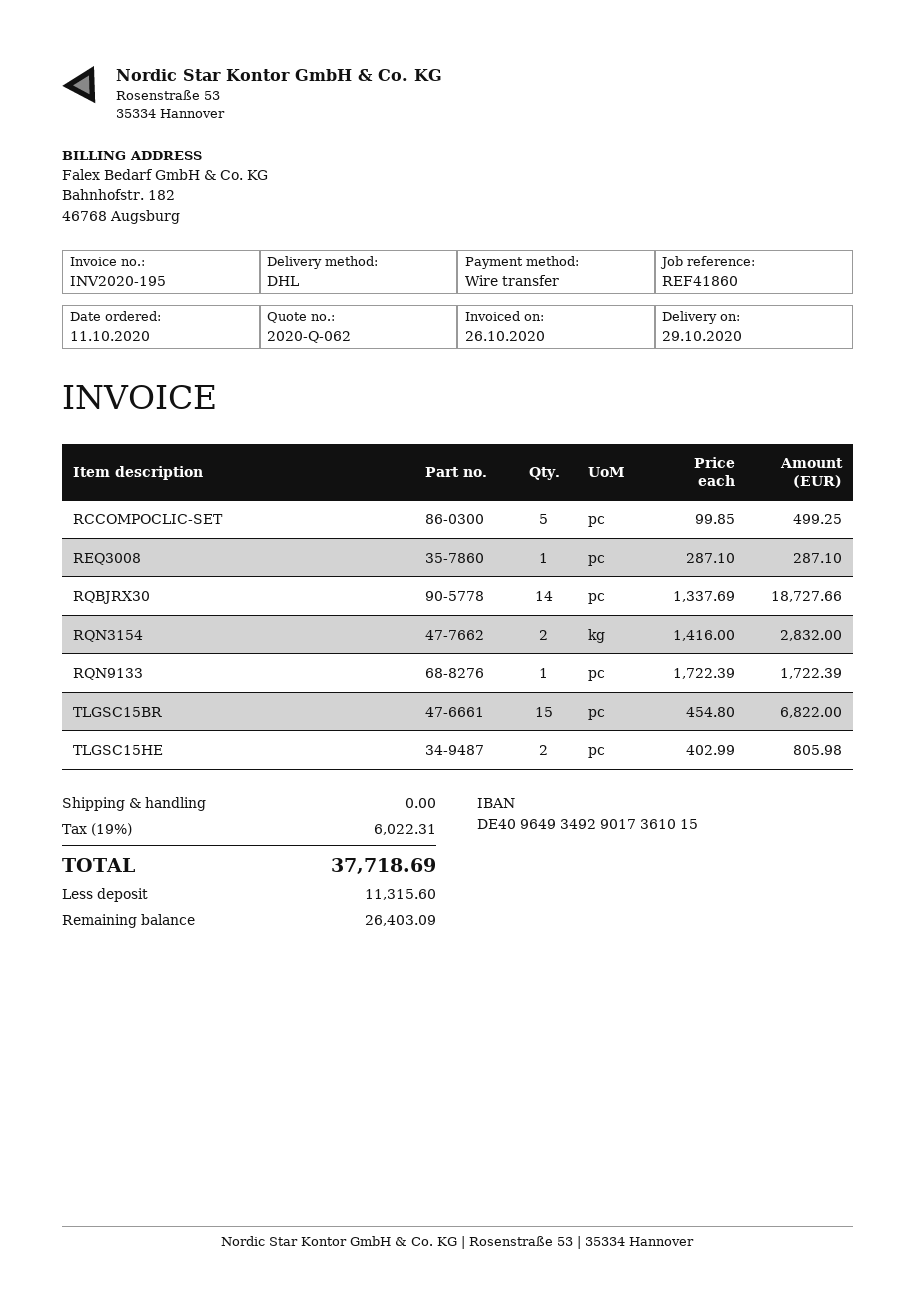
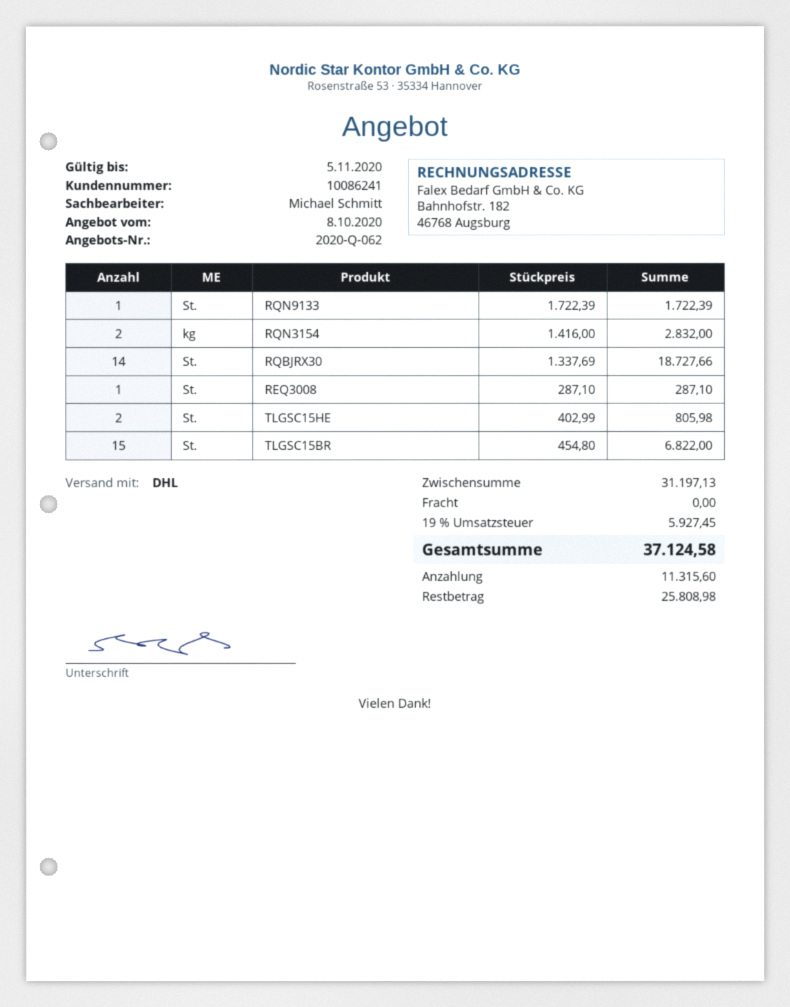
RCCOMPOCLIC-SET: 5 x 99.85 = 499.25 -> none
tax: 19% = 6022.31 -> 19% = 5927.45
total: 37718.69 -> 37124.58
balance: 26403.09 -> 25808.98

